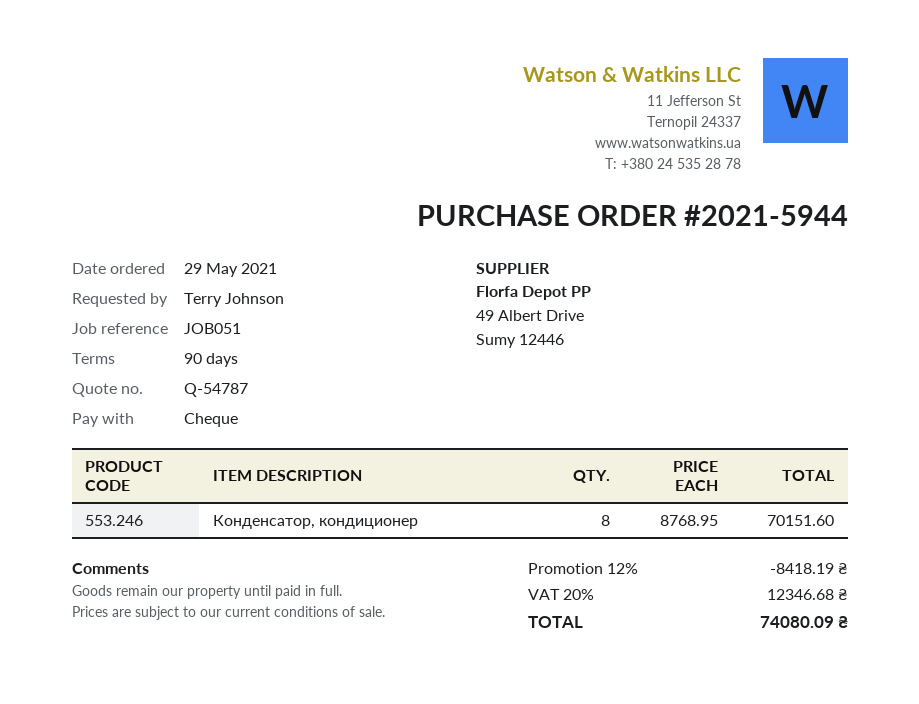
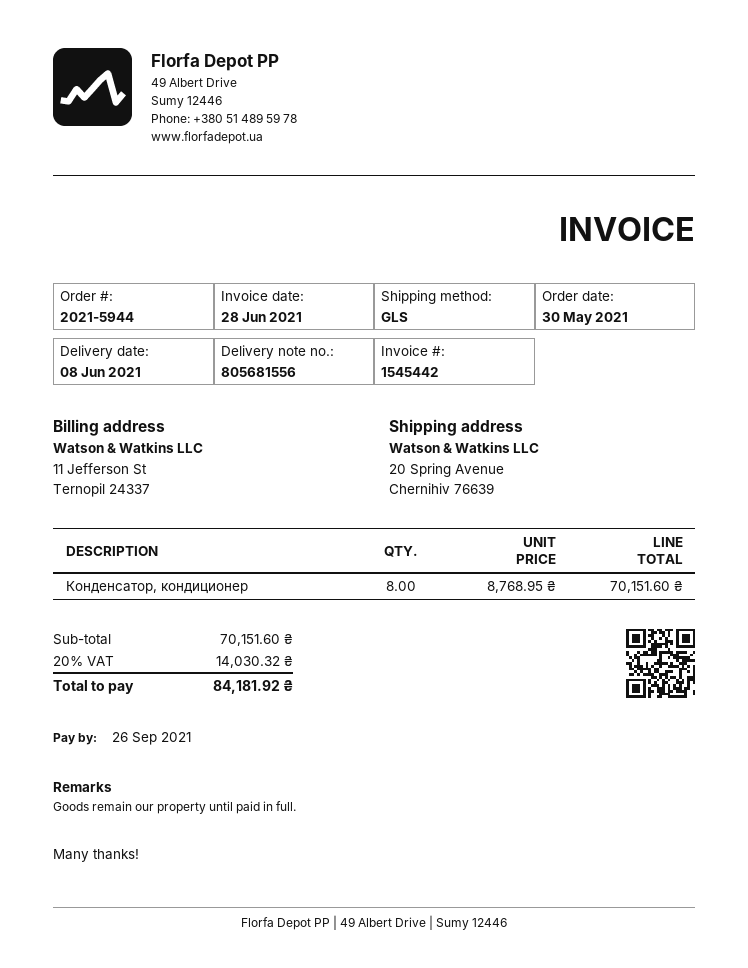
order date: 2021-05-29 -> 2021-05-30
discount: 12% = 8418.19 -> none
tax: 20% = 12346.68 -> 20% = 14030.32
total: 74080.09 -> 84181.92

